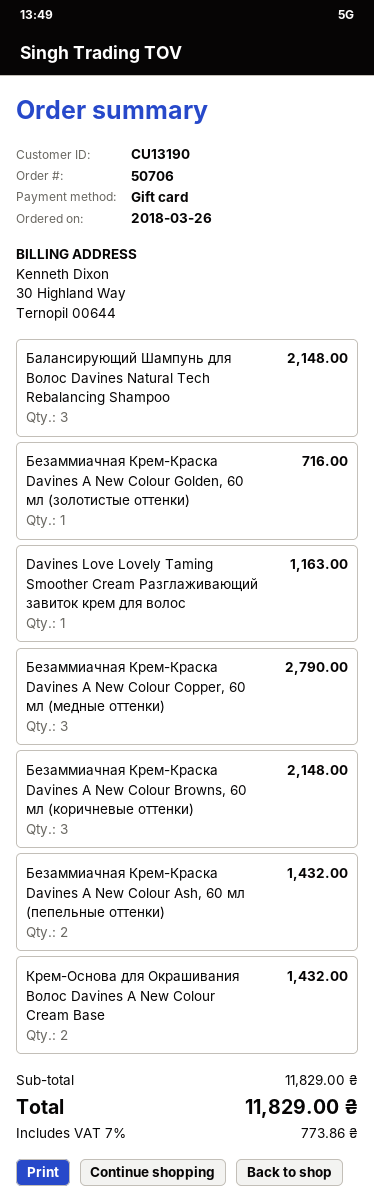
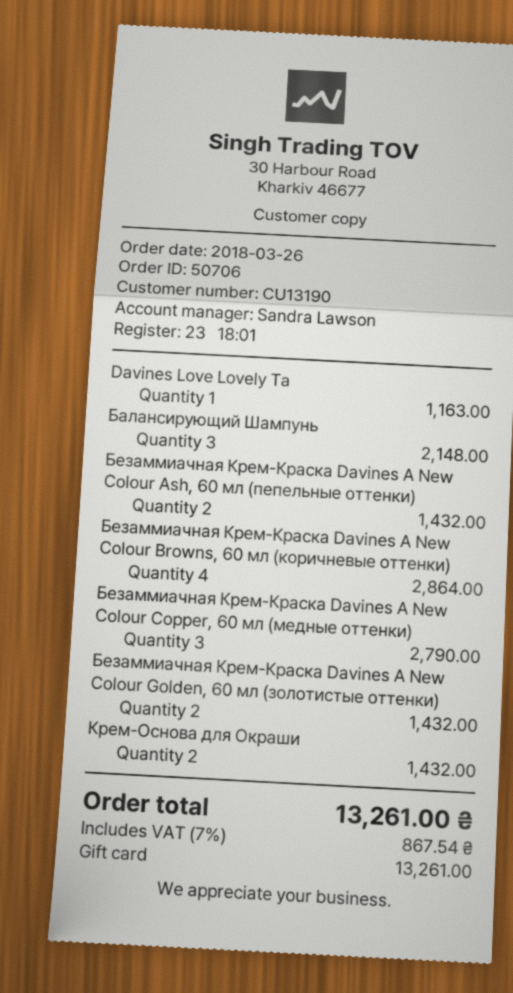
Безаммиачная Крем-Краска Davines A New Colour Golden, 60 мл (золотистые оттенки): 1 for 716.00 -> 2 for 1432.00
Безаммиачная Крем-Краска Davines A New Colour Browns, 60 мл (коричневые оттенки): 3 for 2148.00 -> 4 for 2864.00
tax: 7% = 773.86 -> 7% = 867.54
total: 11829.00 -> 13261.00

